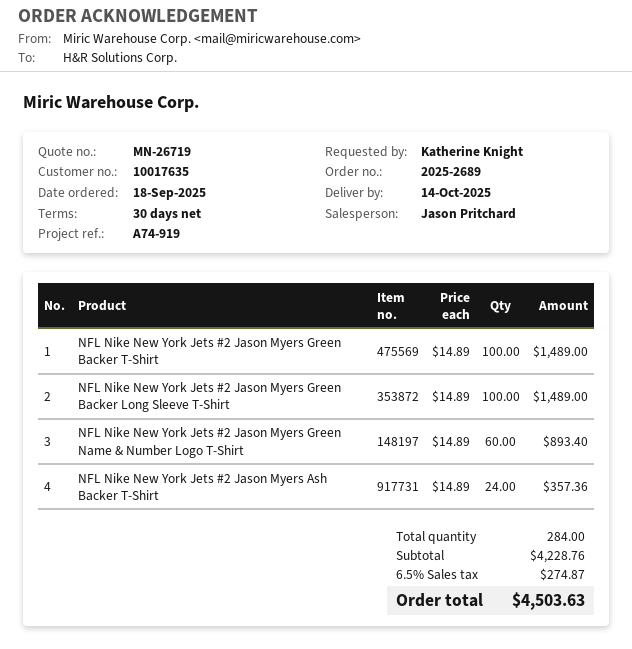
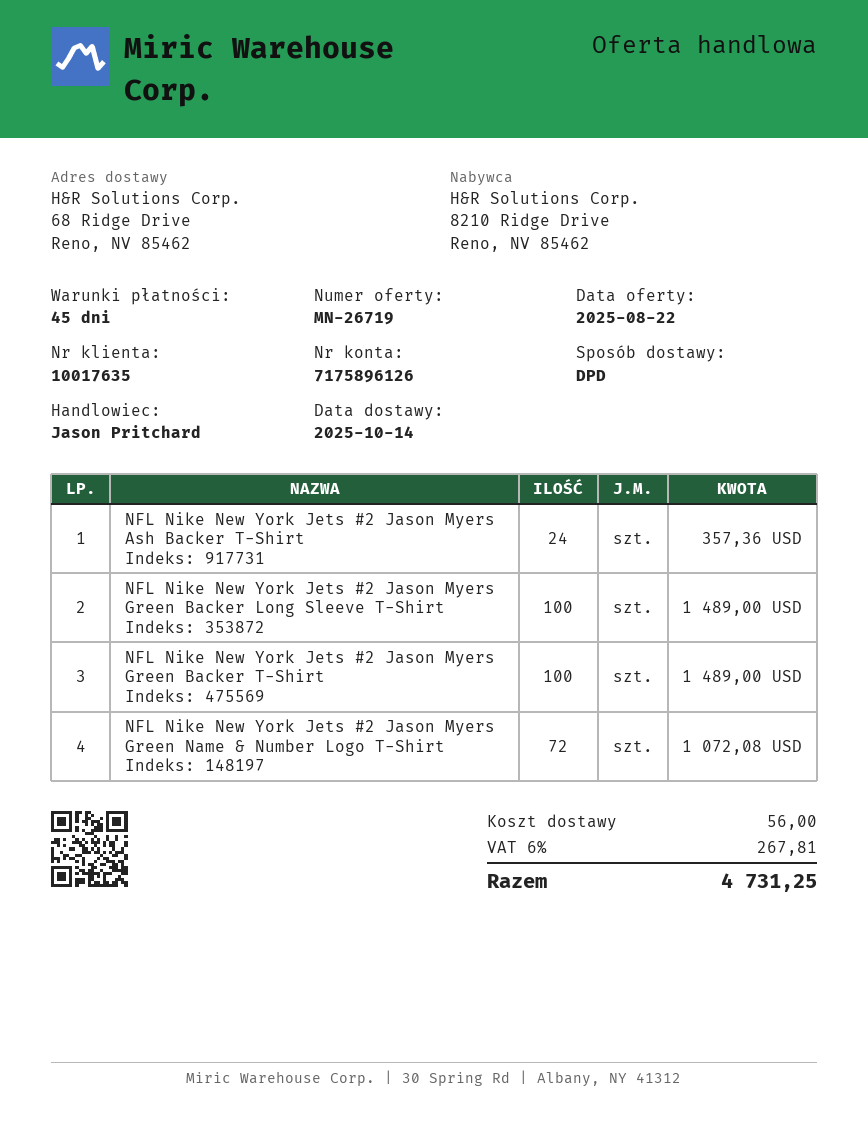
payment terms: 30 days -> 45 days
NFL Nike New York Jets #2 Jason Myers Green Name & Number Logo T-Shirt: 60 for 893.40 -> 72 for 1072.08
shipping: none -> 56.00
tax: 6.5% = 274.87 -> 6% = 267.81
total: 4503.63 -> 4731.25

